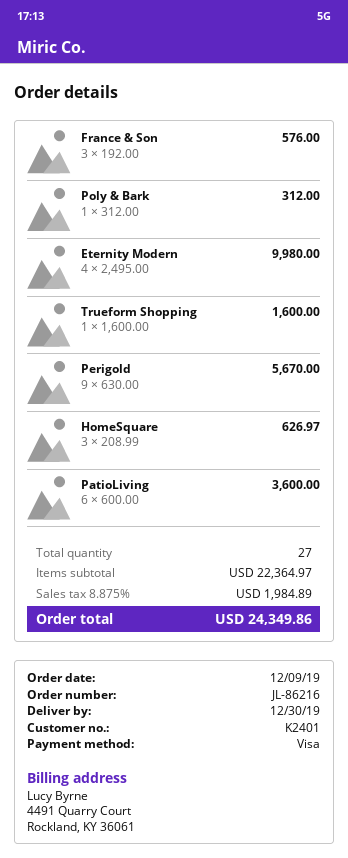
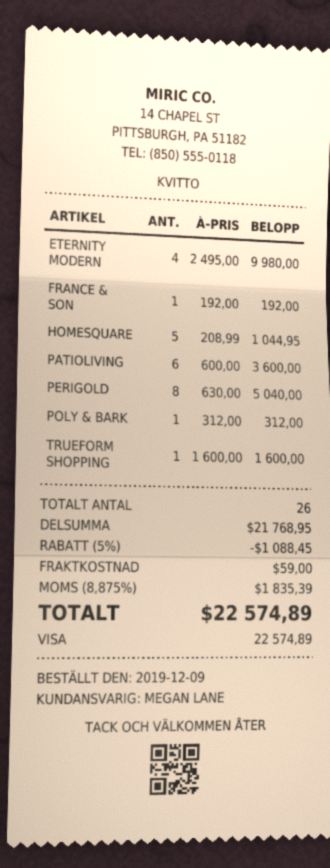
France & Son: 3 x 192.00 = 576.00 -> 1 x 192.00 = 192.00
Perigold: 9 x 630.00 = 5670.00 -> 8 x 630.00 = 5040.00
HomeSquare: 3 x 208.99 = 626.97 -> 5 x 208.99 = 1044.95
total quantity: 27 -> 26
subtotal: 22364.97 -> 21768.95
discount: none -> 5% = 1088.45
shipping: none -> 59.00
tax: 8.875% = 1984.89 -> 8.875% = 1835.39
total: 24349.86 -> 22574.89

